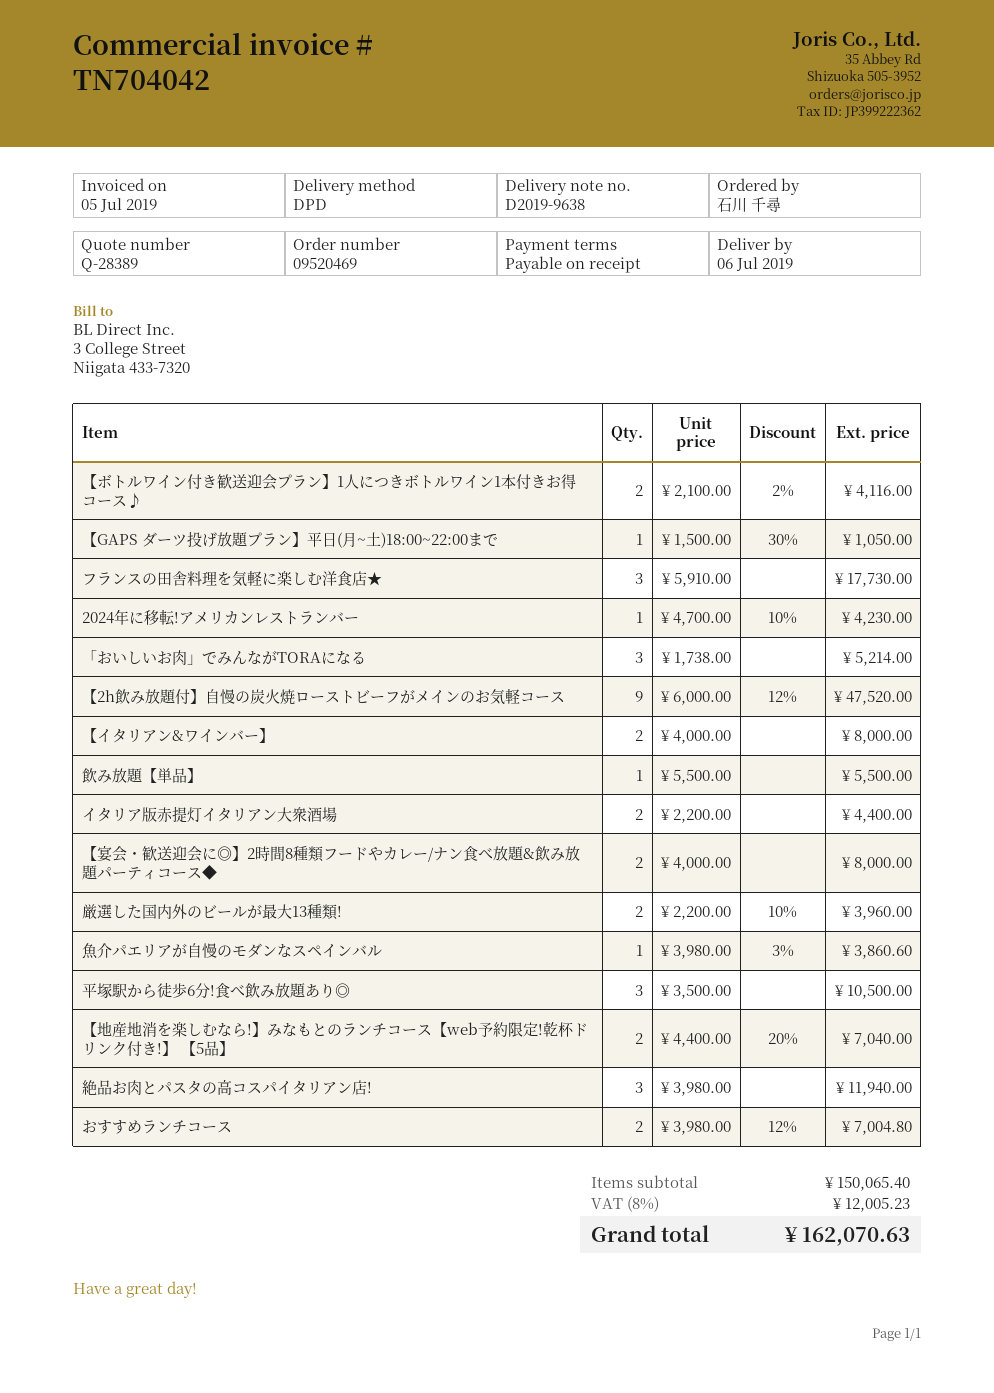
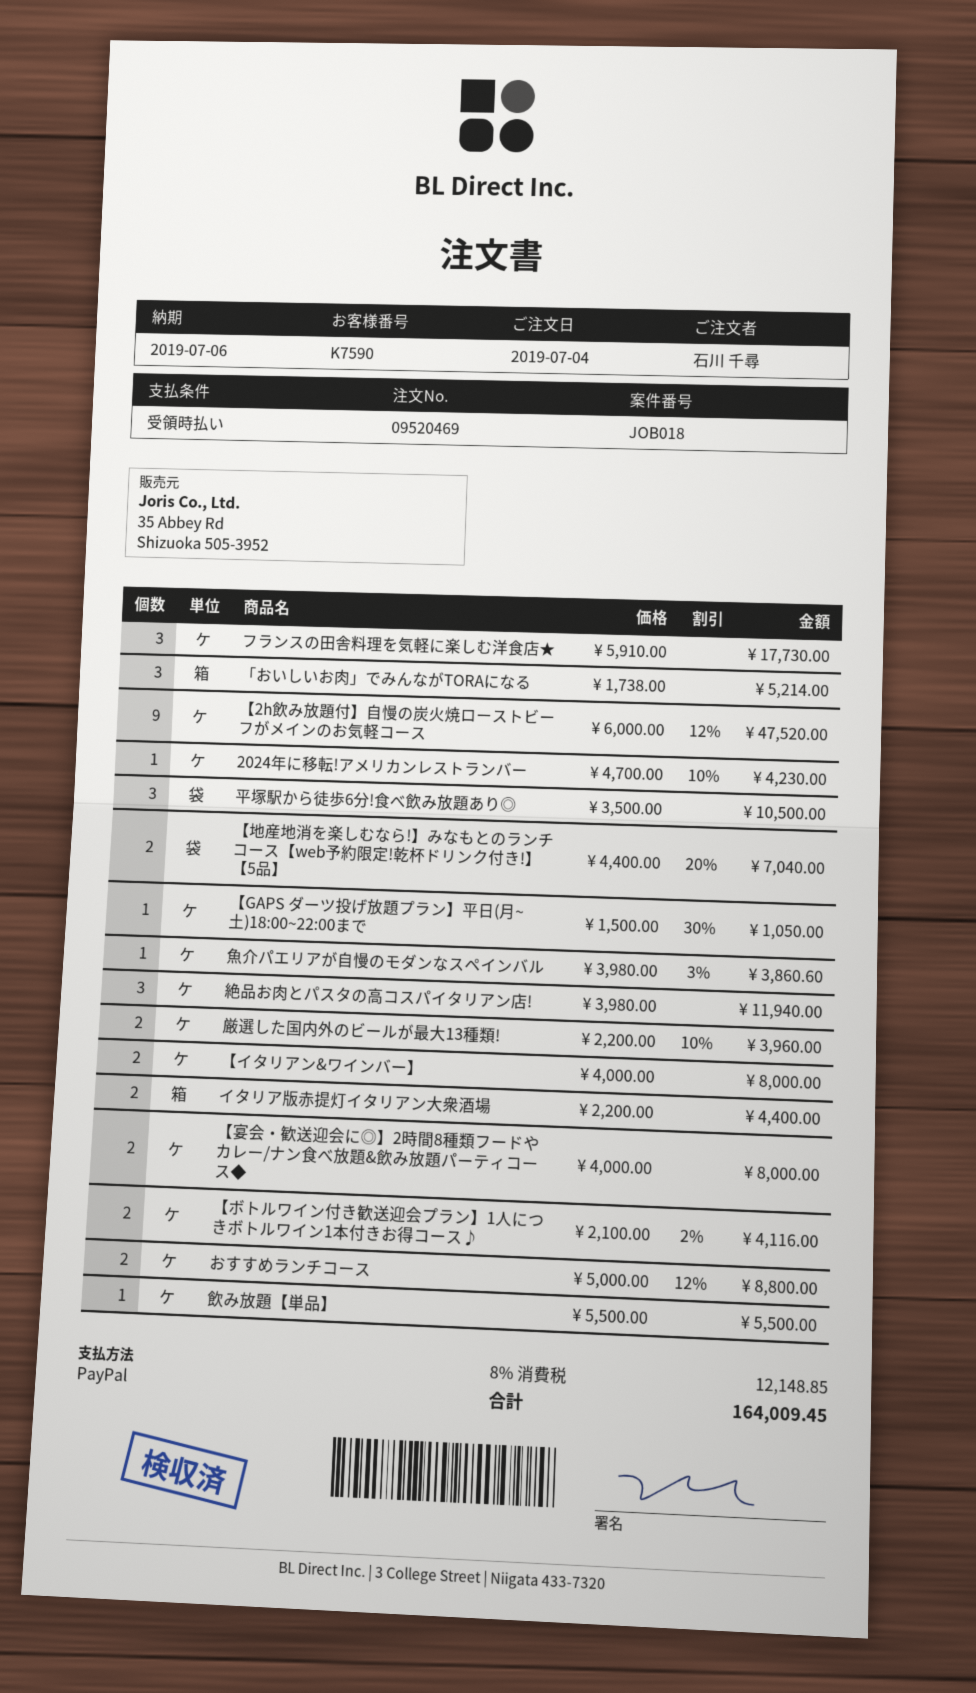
おすすめランチコース: 2 x 3980.00 - 12% = 7004.80 -> 2 x 5000.00 - 12% = 8800.00
tax: 8% = 12005.23 -> 8% = 12148.85
total: 162070.63 -> 164009.45

